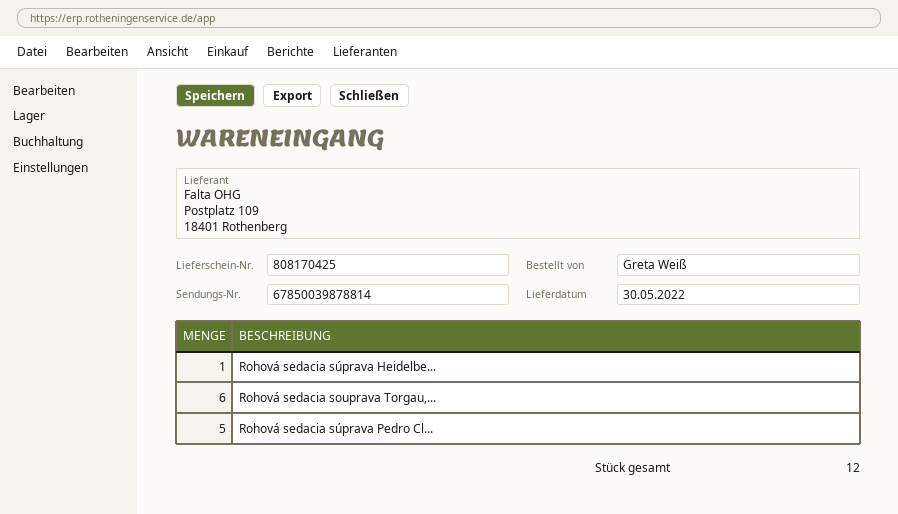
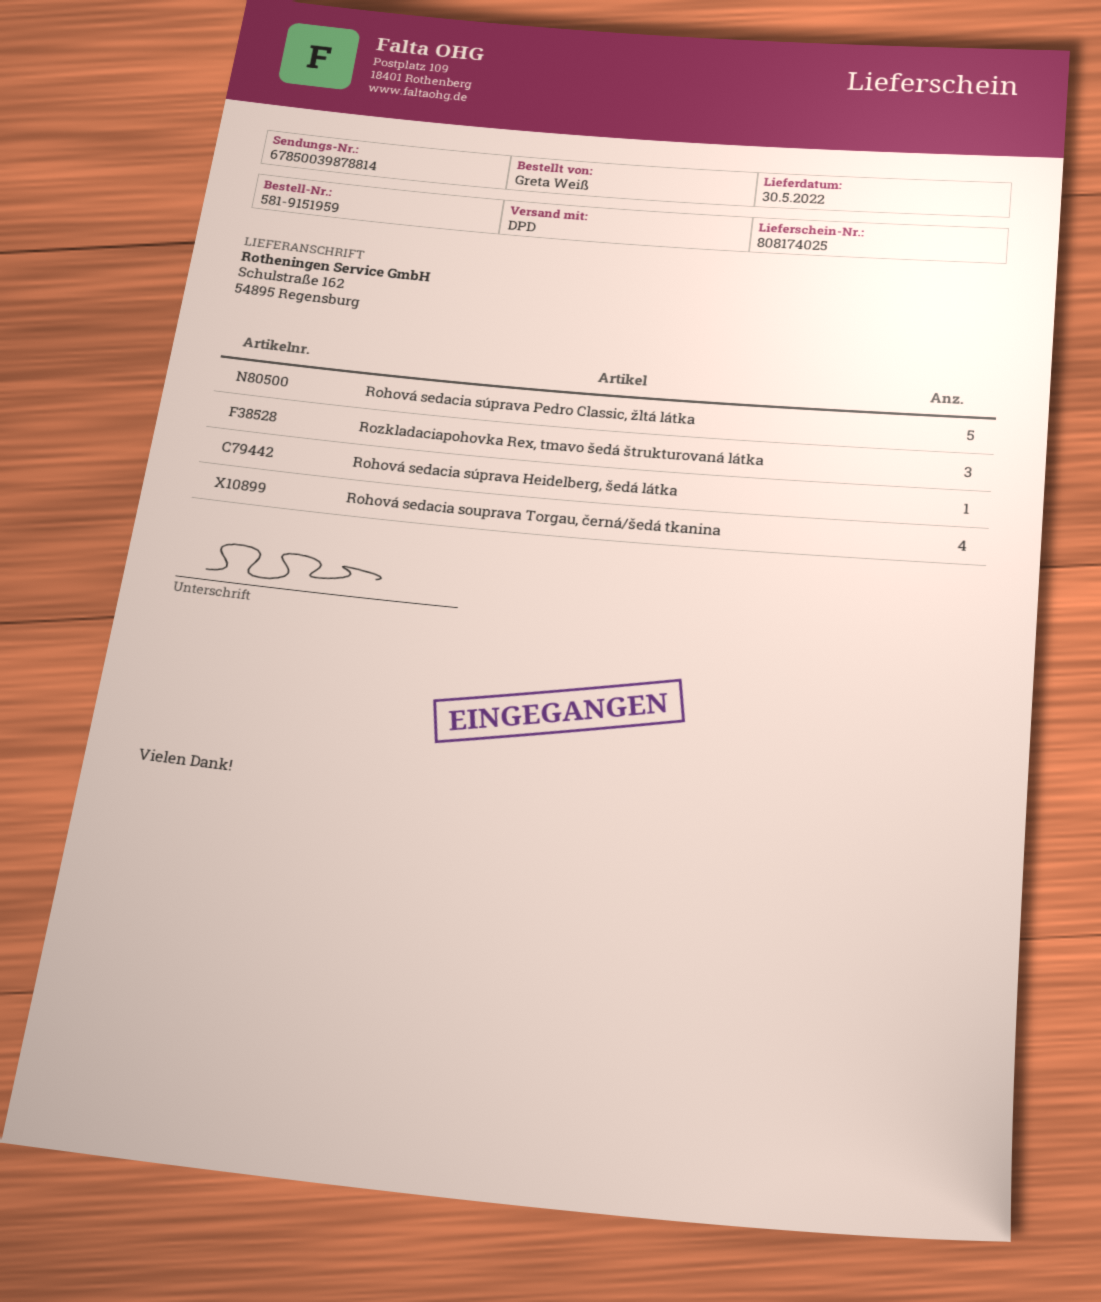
delivery note number: 808170425 -> 808174025
Rohová sedacia souprava Torgau,...: 6 -> 4
Rozkladaciapohovka Rex, tmavo šedá štrukturovaná látka: none -> 3

